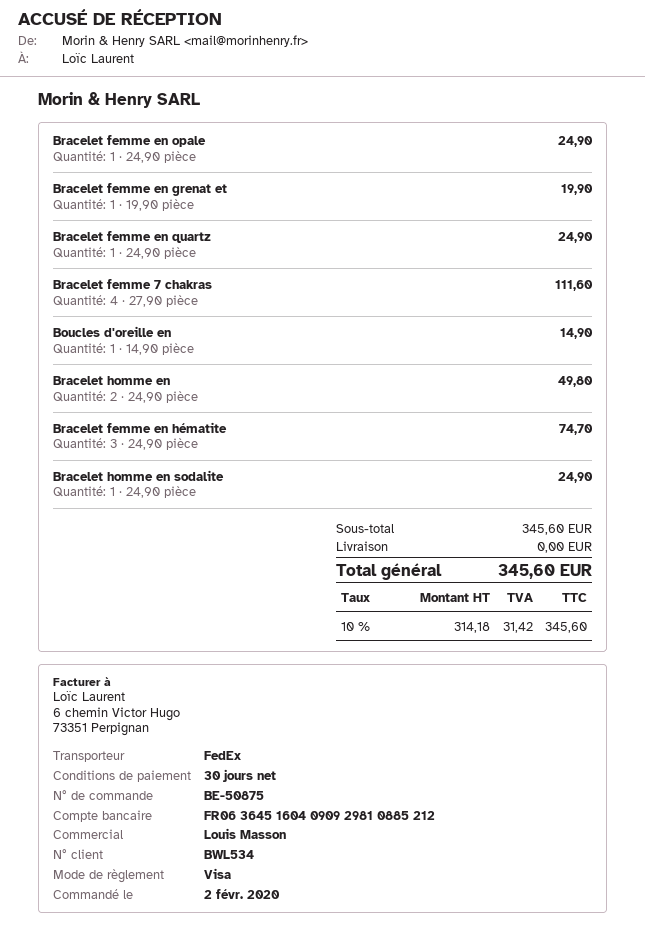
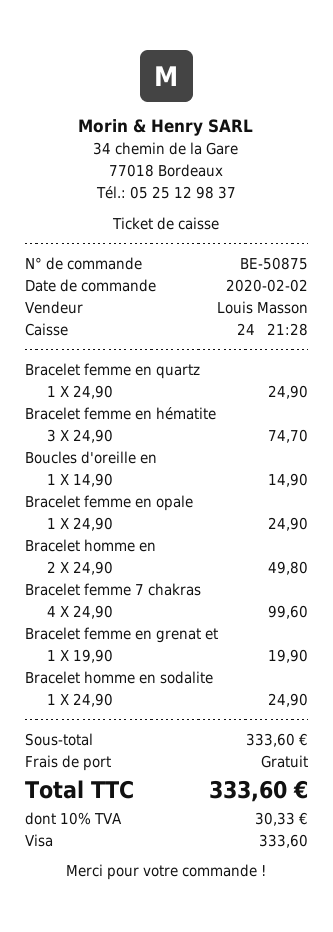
Bracelet femme 7 chakras: 4 x 27.90 = 111.60 -> 4 x 24.90 = 99.60
subtotal: 345.60 -> 333.60
tax: 10% = 31.42 -> 10% = 30.33
total: 345.60 -> 333.60

